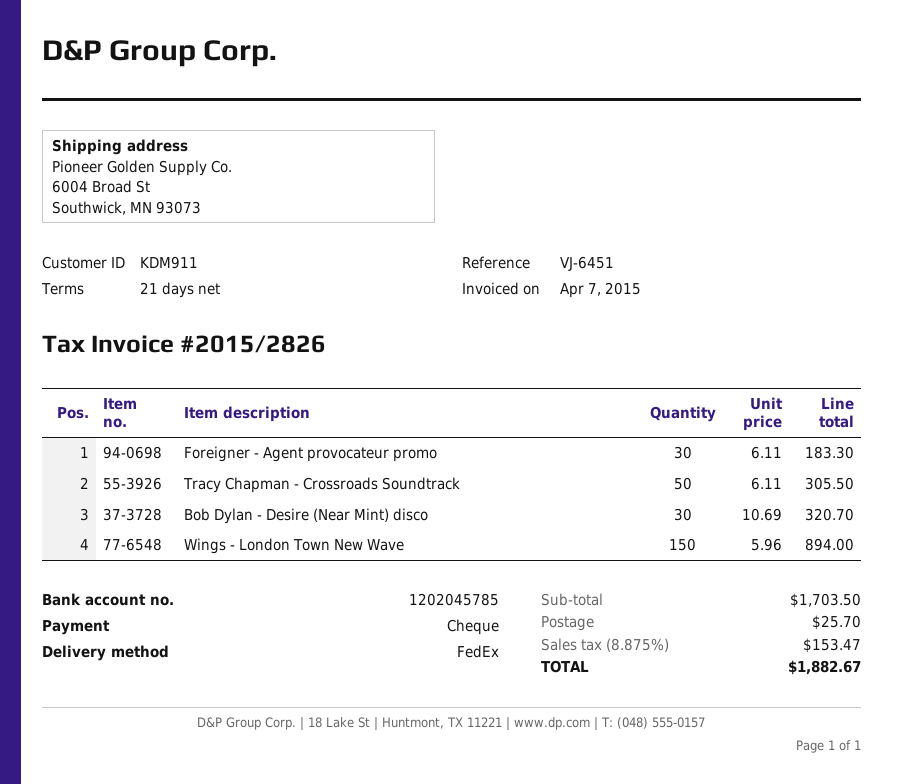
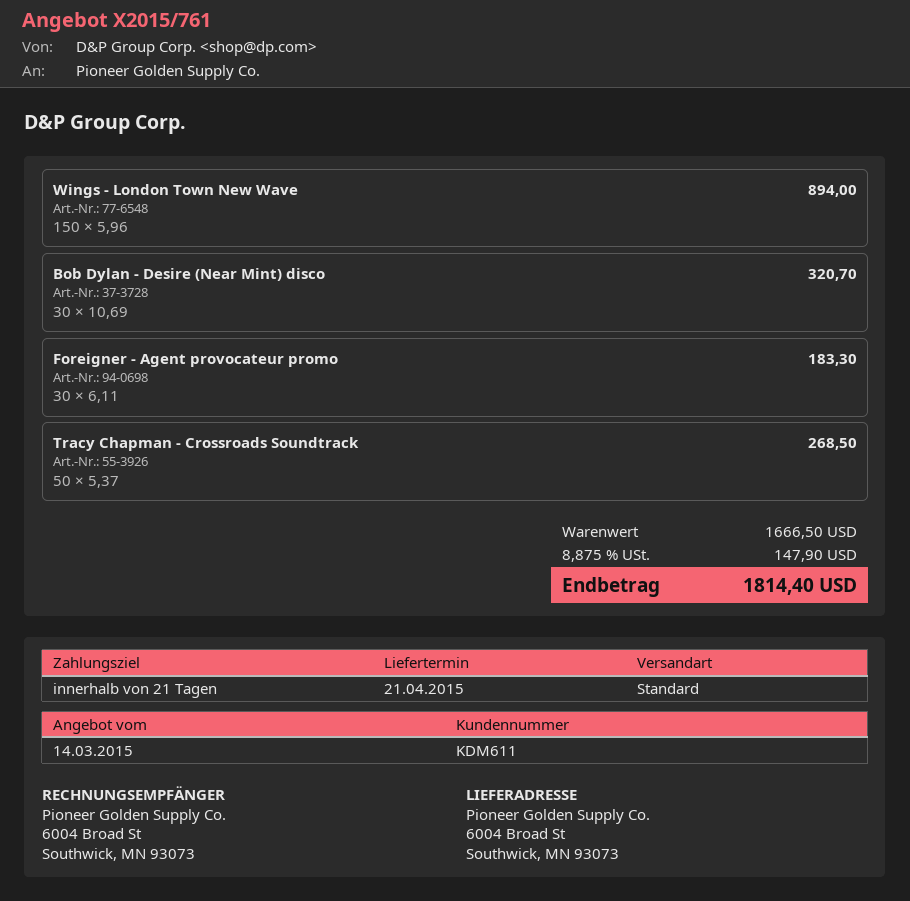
customer number: KDM911 -> KDM611
shipping method: FedEx -> standard
Tracy Chapman - Crossroads Soundtrack: 50 x 6.11 = 305.50 -> 50 x 5.37 = 268.50
subtotal: 1703.50 -> 1666.50
shipping: 25.70 -> none
tax: 8.875% = 153.47 -> 8.875% = 147.90
total: 1882.67 -> 1814.40

